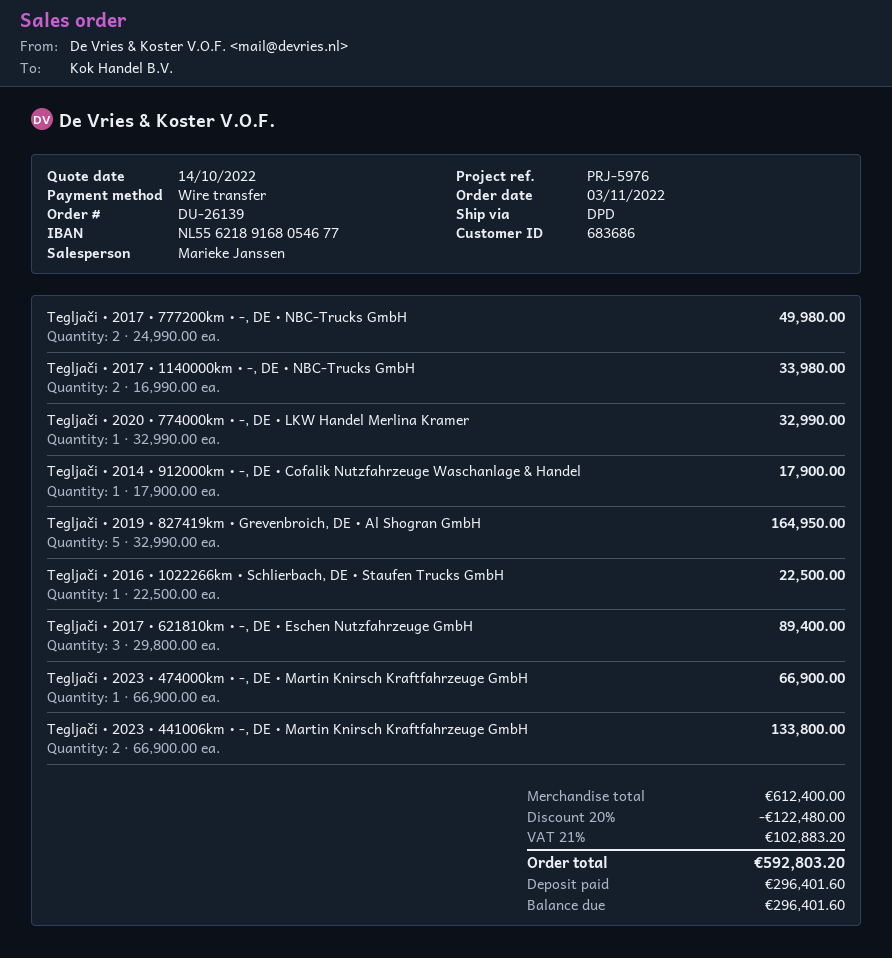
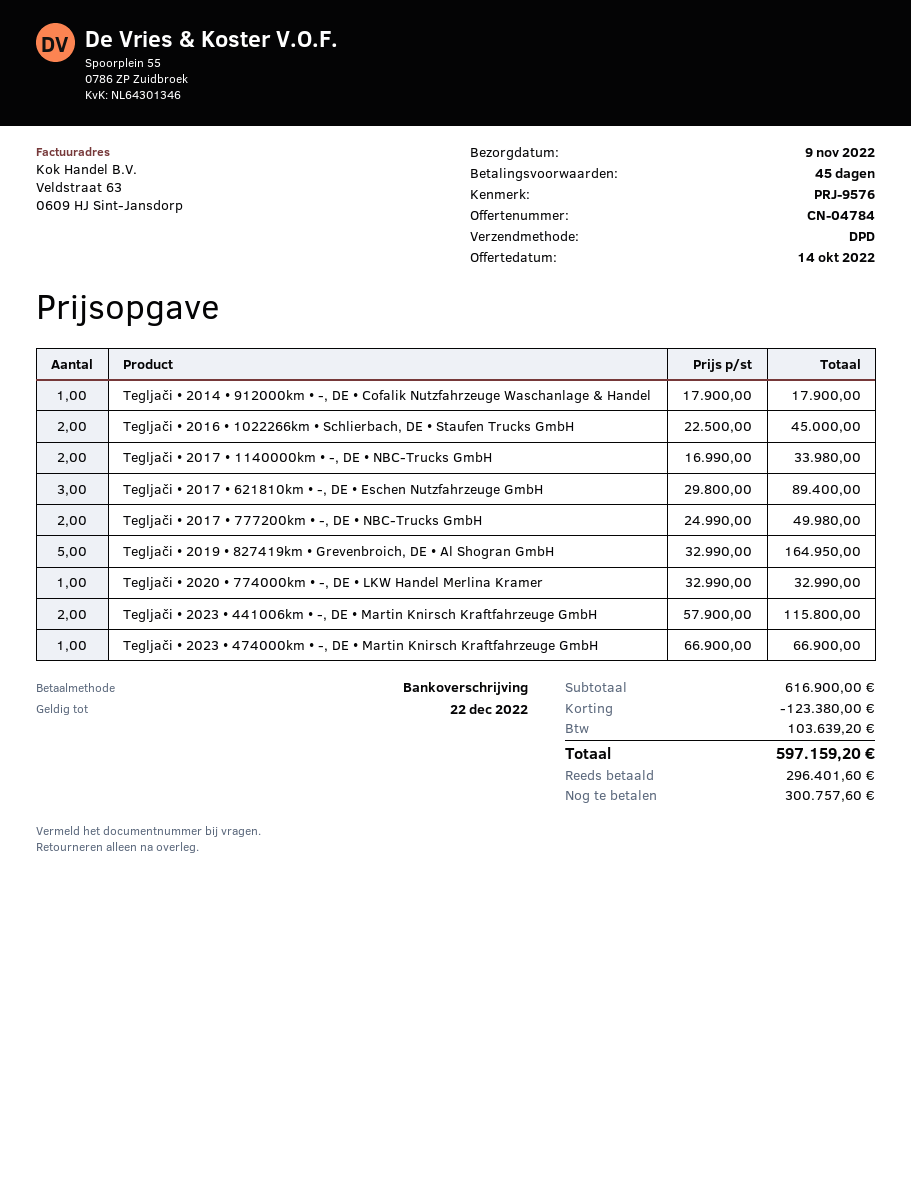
reference: PRJ-5976 -> PRJ-9576
Tegljači • 2016 • 1022266km • Schlierbach, DE • Staufen Trucks GmbH: 1 x 22500.00 = 22500.00 -> 2 x 22500.00 = 45000.00
Tegljači • 2023 • 441006km • -, DE • Martin Knirsch Kraftfahrzeuge GmbH: 2 x 66900.00 = 133800.00 -> 2 x 57900.00 = 115800.00
subtotal: 612400.00 -> 616900.00
discount: 122480.00 -> 123380.00
tax: 102883.20 -> 103639.20
total: 592803.20 -> 597159.20
balance: 296401.60 -> 300757.60

